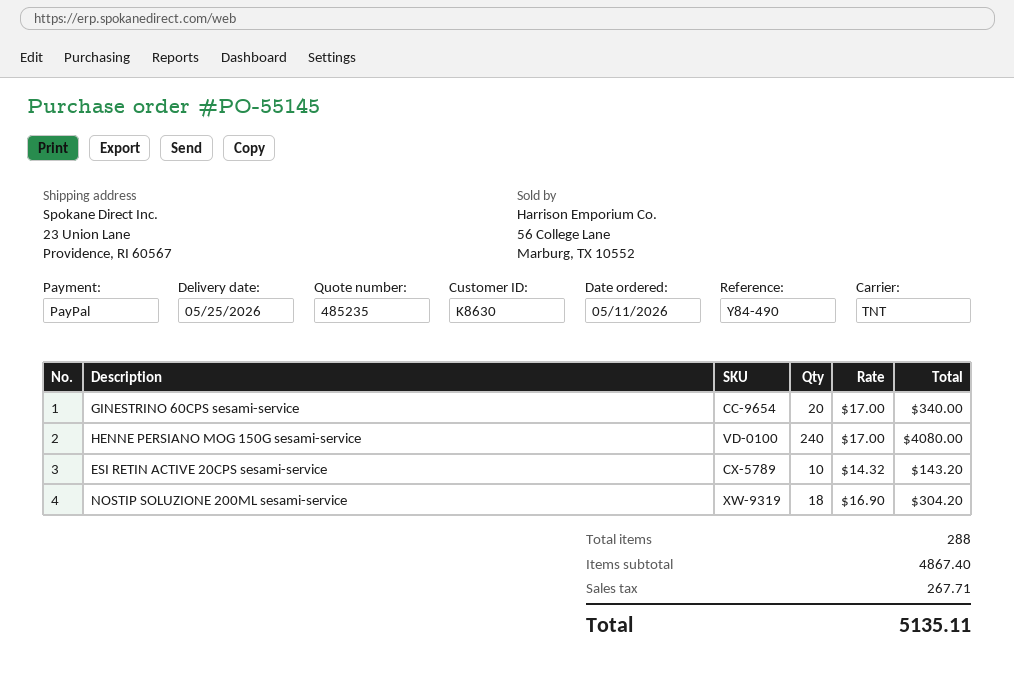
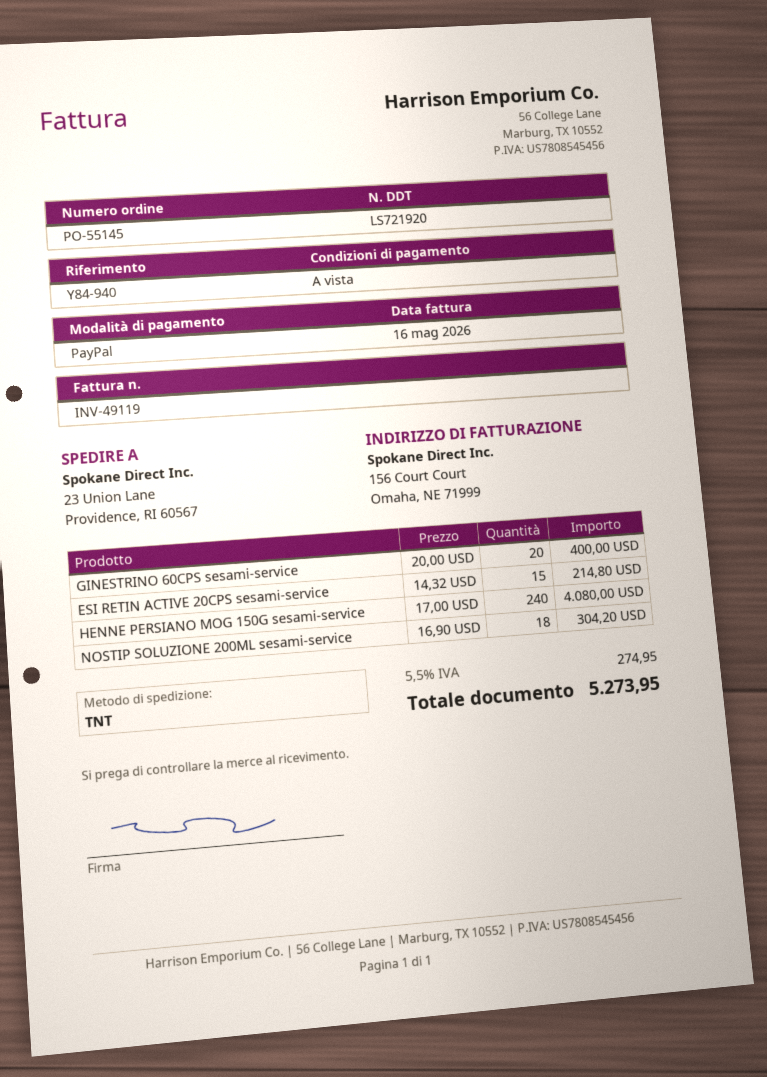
reference: Y84-490 -> Y84-940
GINESTRINO 60CPS sesami-service: 20 x 17.00 = 340.00 -> 20 x 20.00 = 400.00
ESI RETIN ACTIVE 20CPS sesami-service: 10 x 14.32 = 143.20 -> 15 x 14.32 = 214.80
tax: 267.71 -> 274.95
total: 5135.11 -> 5273.95

